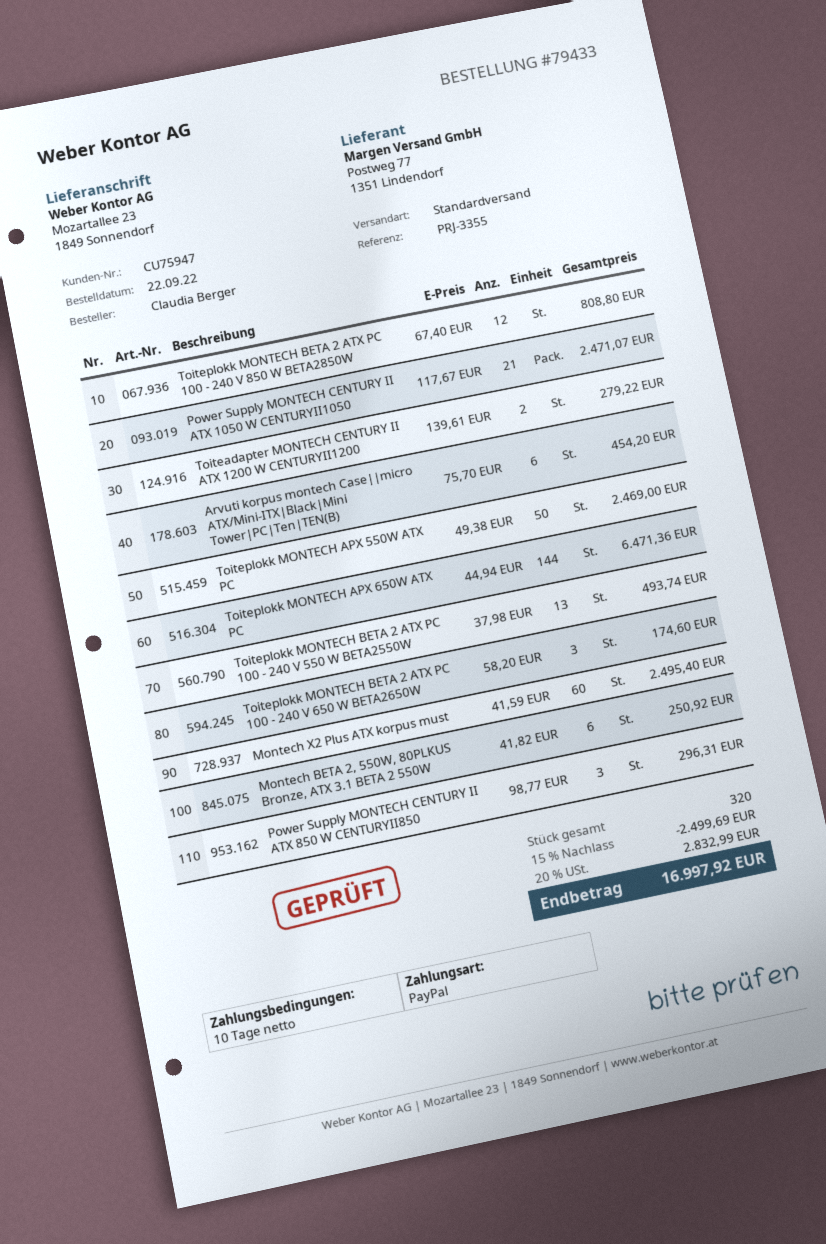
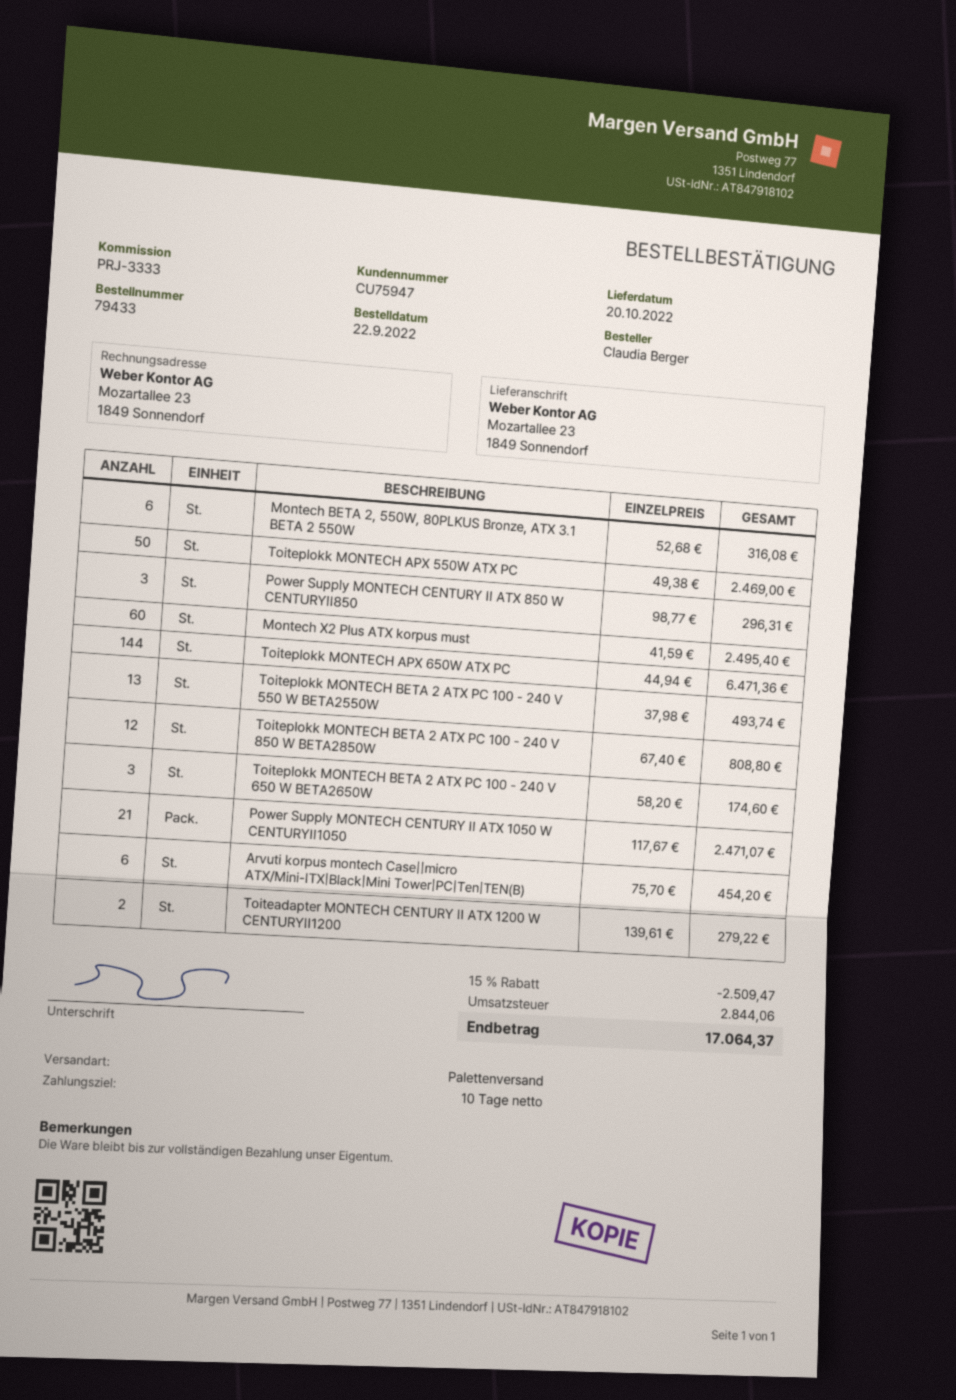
reference: PRJ-3355 -> PRJ-3333
shipping method: standard -> pallet freight
Montech BETA 2, 550W, 80PLKUS Bronze, ATX 3.1 BETA 2 550W: 6 x 41.82 = 250.92 -> 6 x 52.68 = 316.08
discount: 15% = 2499.69 -> 15% = 2509.47
tax: 2832.99 -> 2844.06
total: 16997.92 -> 17064.37

